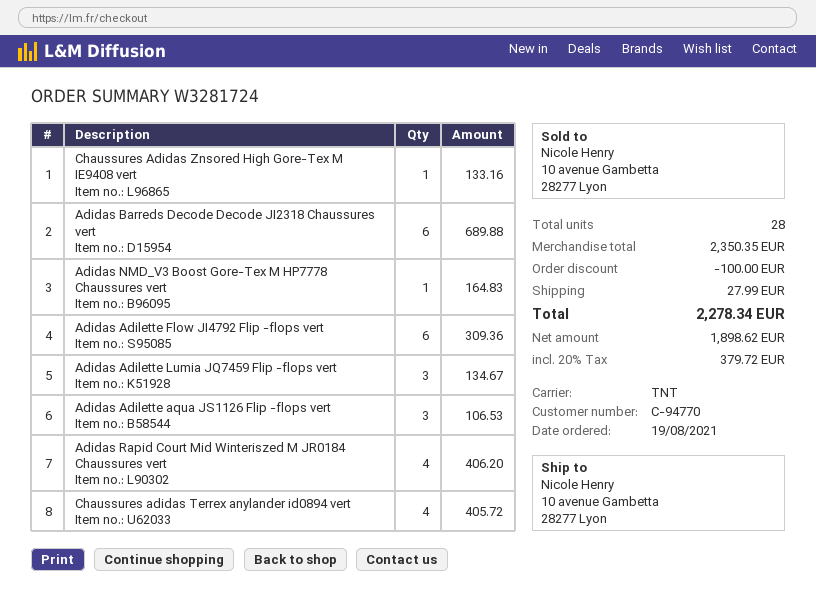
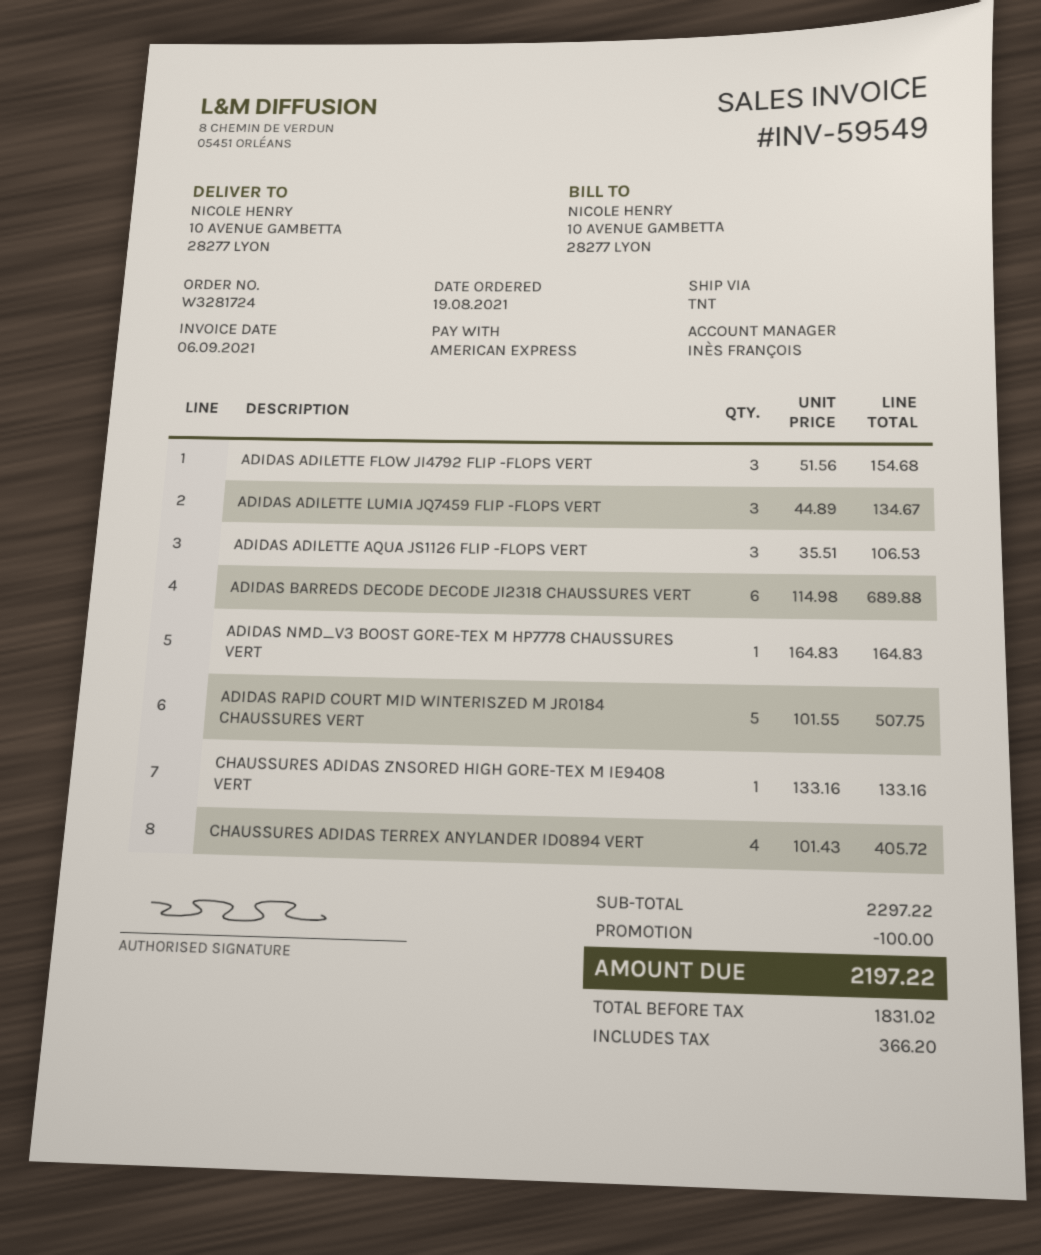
Adidas Adilette Flow JI4792 Flip -flops vert: 6 for 309.36 -> 3 for 154.68
Adidas Rapid Court Mid Winteriszed M JR0184 Chaussures vert: 4 for 406.20 -> 5 for 507.75
subtotal: 2350.35 -> 2297.22
shipping: 27.99 -> none
net: 1898.62 -> 1831.02
tax: 379.72 -> 366.20
total: 2278.34 -> 2197.22

